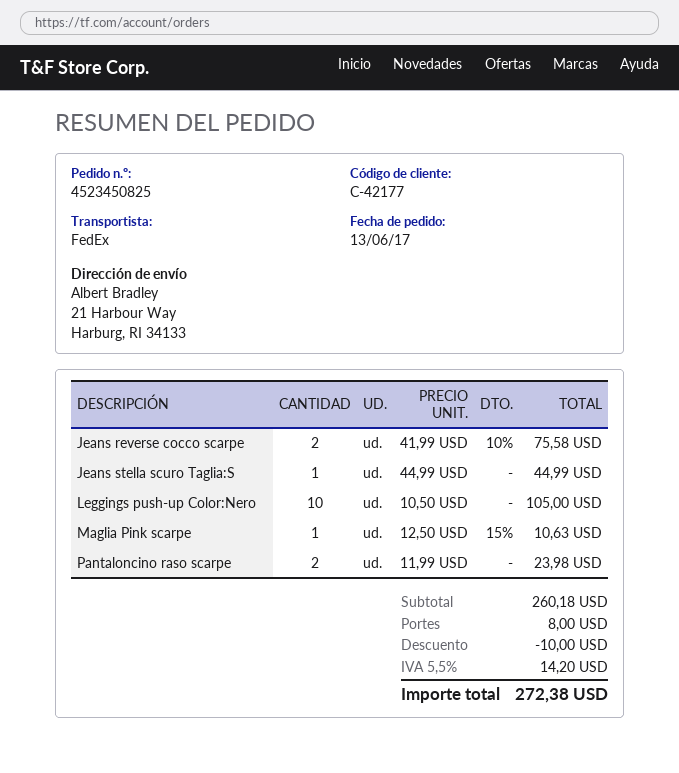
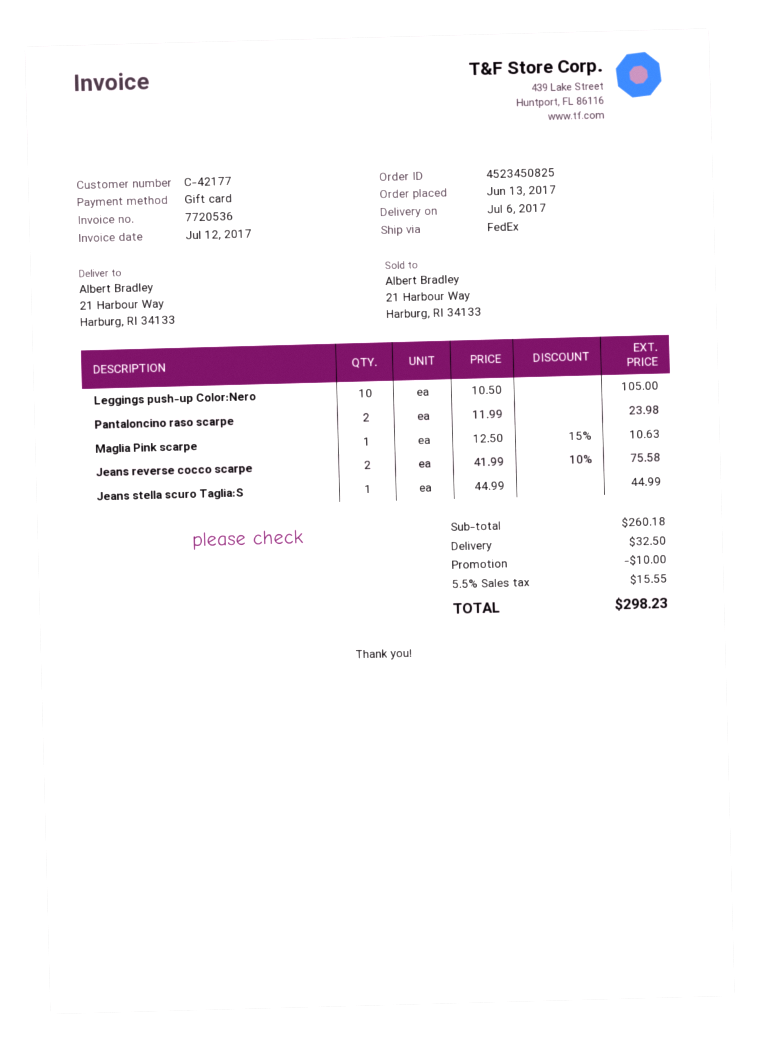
shipping: 8.00 -> 32.50
tax: 5.5% = 14.20 -> 5.5% = 15.55
total: 272.38 -> 298.23

